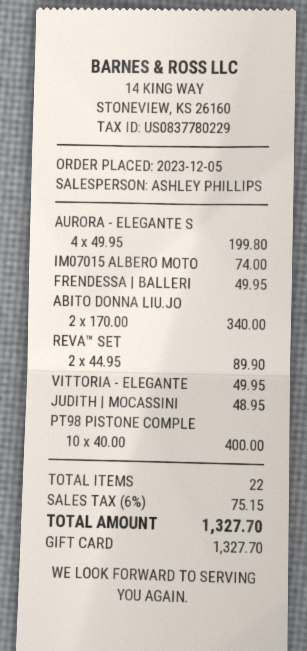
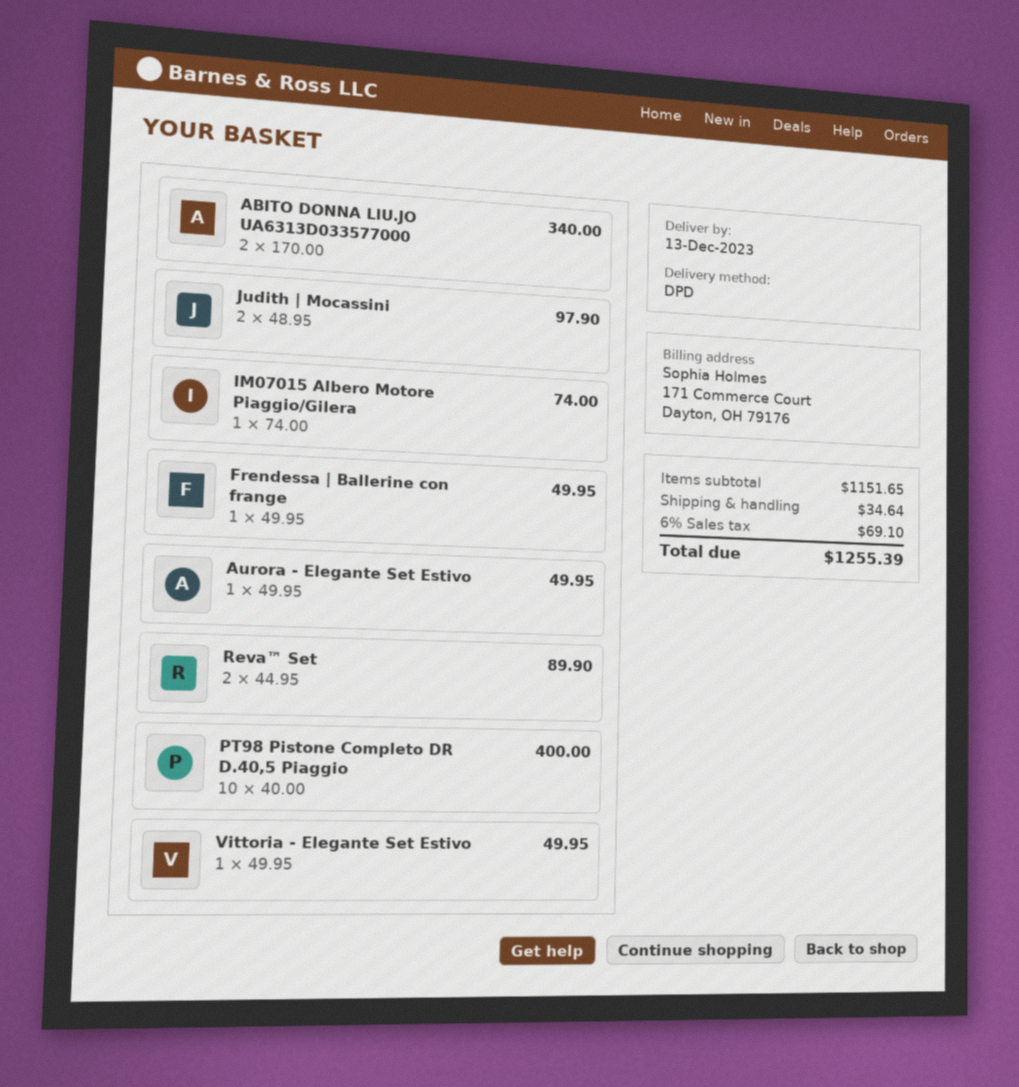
AURORA - ELEGANTE S: 4 x 49.95 = 199.80 -> 1 x 49.95 = 49.95
JUDITH | MOCASSINI: 1 x 48.95 = 48.95 -> 2 x 48.95 = 97.90
shipping: none -> 34.64
tax: 6% = 75.15 -> 6% = 69.10
total: 1327.70 -> 1255.39

